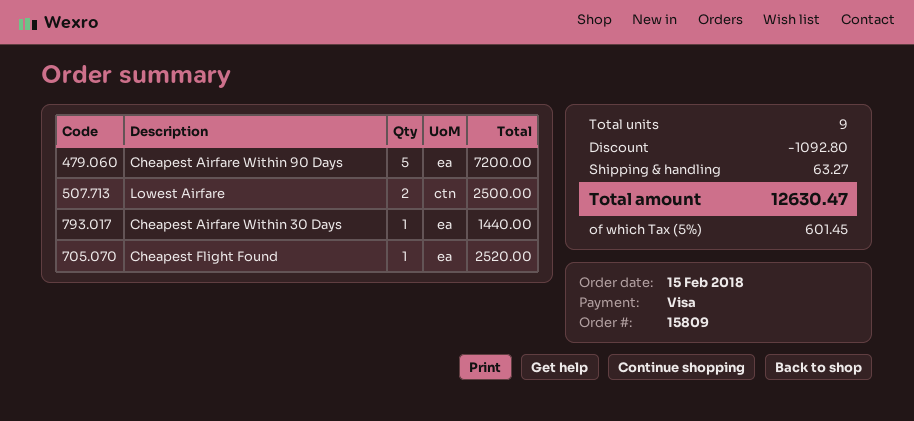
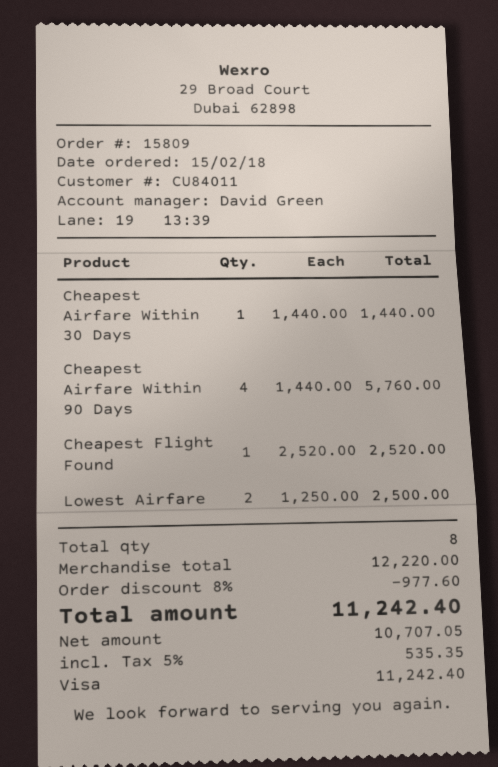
Cheapest Airfare Within 90 Days: 5 for 7200.00 -> 4 for 5760.00
total quantity: 9 -> 8
discount: 1092.80 -> 977.60
shipping: 63.27 -> none
tax: 5% = 601.45 -> 5% = 535.35
total: 12630.47 -> 11242.40

